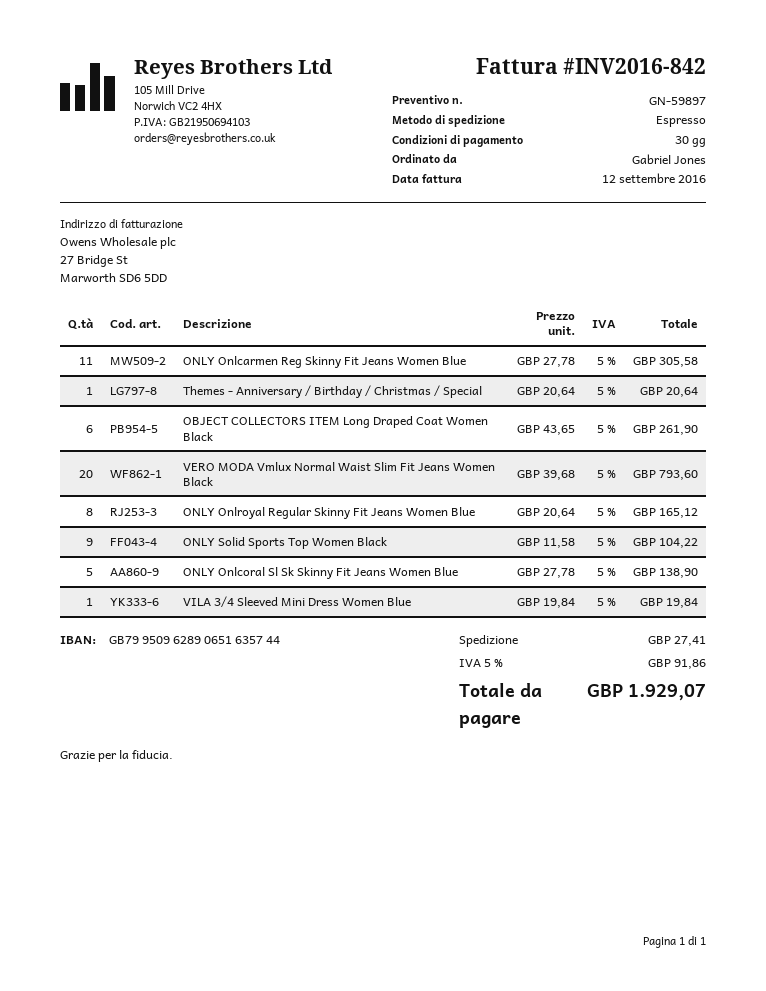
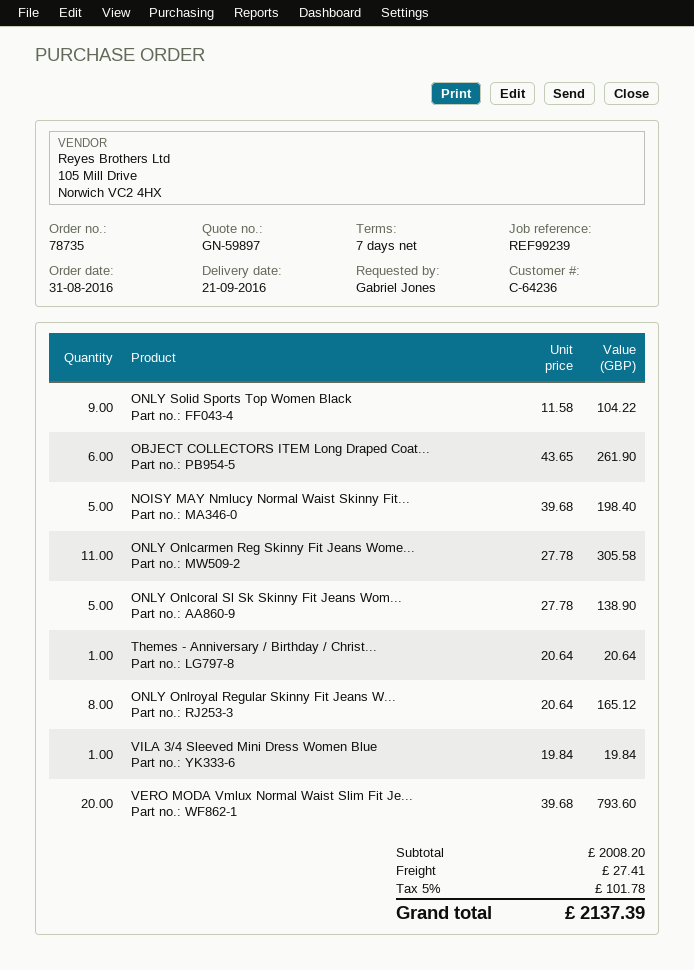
payment terms: 30 days -> 7 days
NOISY MAY Nmlucy Normal Waist Skinny Fit...: none -> 5 x 39.68 = 198.40
tax: 5% = 91.86 -> 5% = 101.78
total: 1929.07 -> 2137.39

